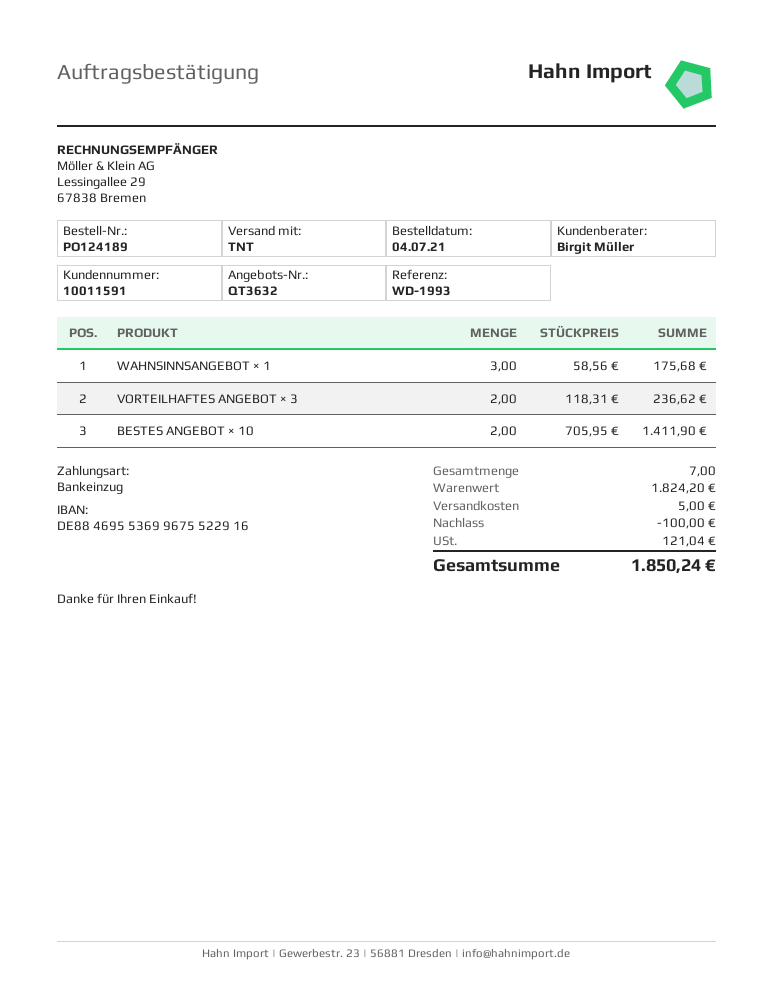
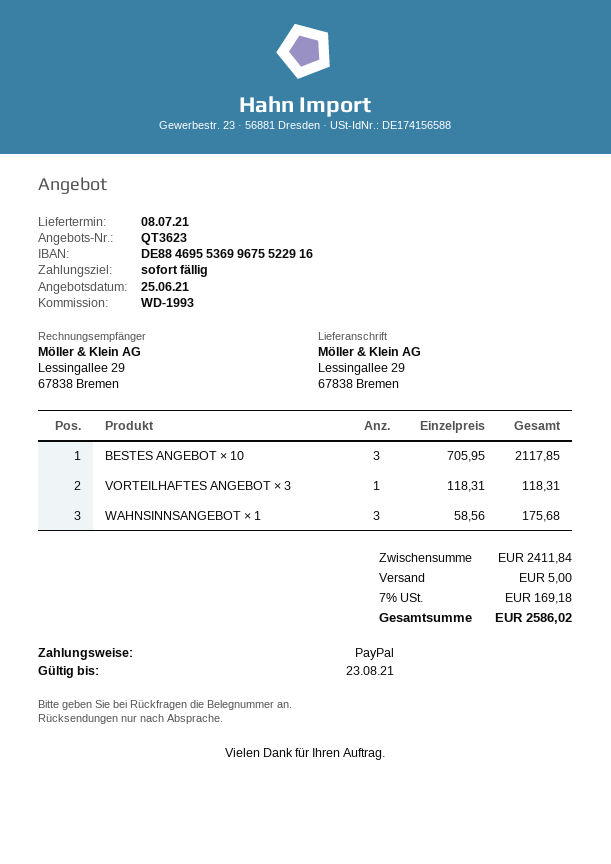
quote number: QT3632 -> QT3623
payment method: direct debit -> PayPal
VORTEILHAFTES ANGEBOT × 3: 2 x 118.31 = 236.62 -> 1 x 118.31 = 118.31
BESTES ANGEBOT × 10: 2 x 705.95 = 1411.90 -> 3 x 705.95 = 2117.85
subtotal: 1824.20 -> 2411.84
discount: 100.00 -> none
tax: 121.04 -> 169.18
total: 1850.24 -> 2586.02

